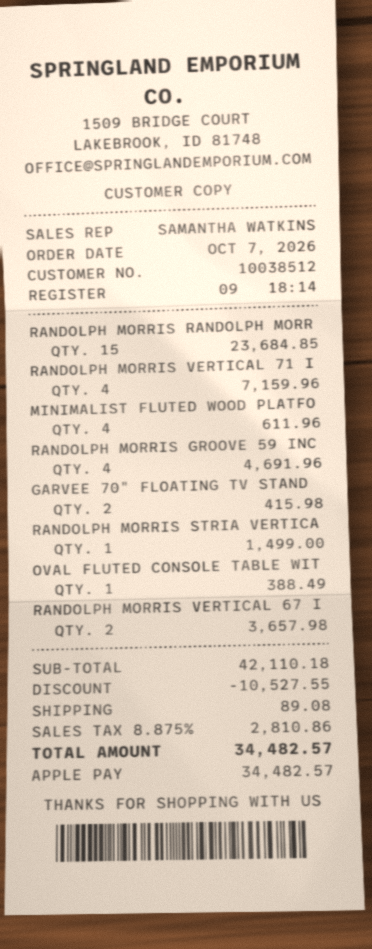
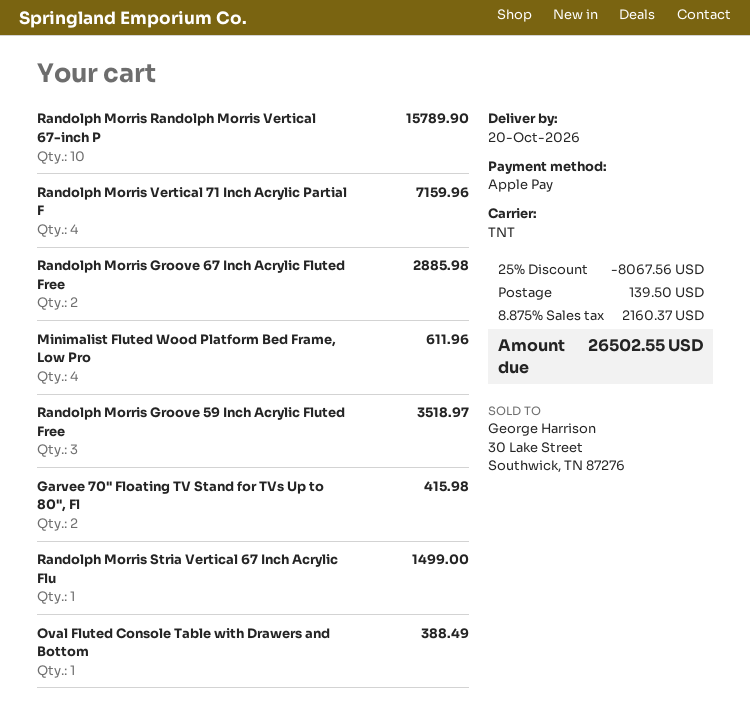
RANDOLPH MORRIS RANDOLPH MORR: 15 for 23684.85 -> 10 for 15789.90
RANDOLPH MORRIS GROOVE 59 INC: 4 for 4691.96 -> 3 for 3518.97
RANDOLPH MORRIS VERTICAL 67 I: 2 for 3657.98 -> none
Randolph Morris Groove 67 Inch Acrylic Fluted Free: none -> 2 for 2885.98
discount: 10527.55 -> 8067.56
shipping: 89.08 -> 139.50
tax: 8.875% = 2810.86 -> 8.875% = 2160.37
total: 34482.57 -> 26502.55

